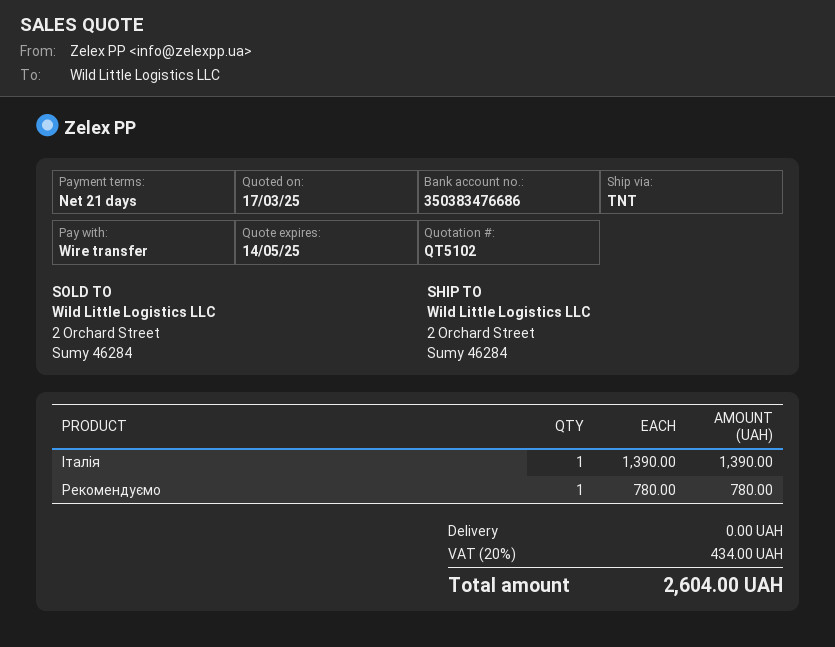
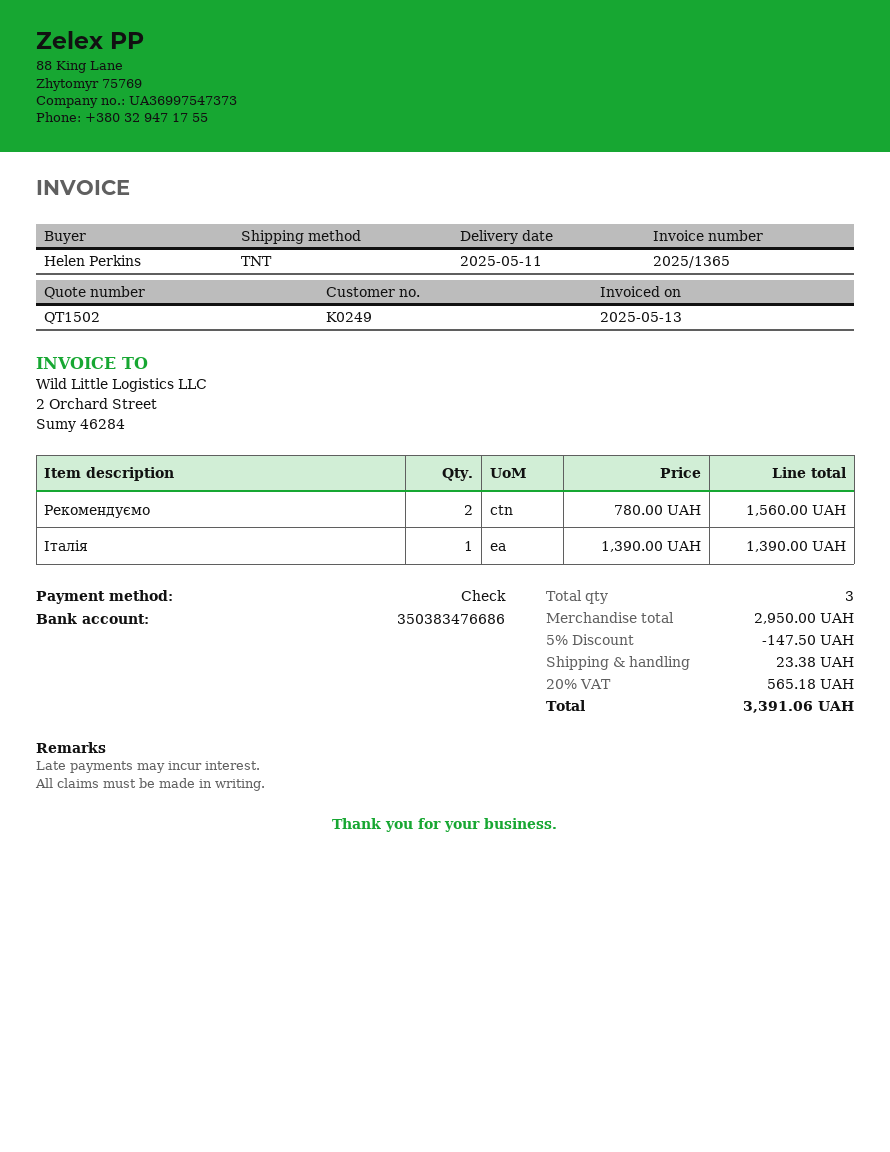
quote number: QT5102 -> QT1502
payment method: bank transfer -> cheque
Рекомендуємо: 1 x 780.00 = 780.00 -> 2 x 780.00 = 1560.00
discount: none -> 5% = 147.50
shipping: 0.00 -> 23.38
tax: 20% = 434.00 -> 20% = 565.18
total: 2604.00 -> 3391.06

